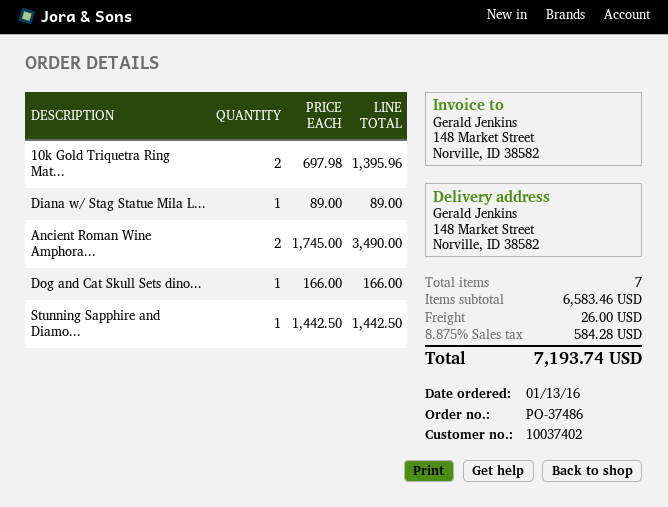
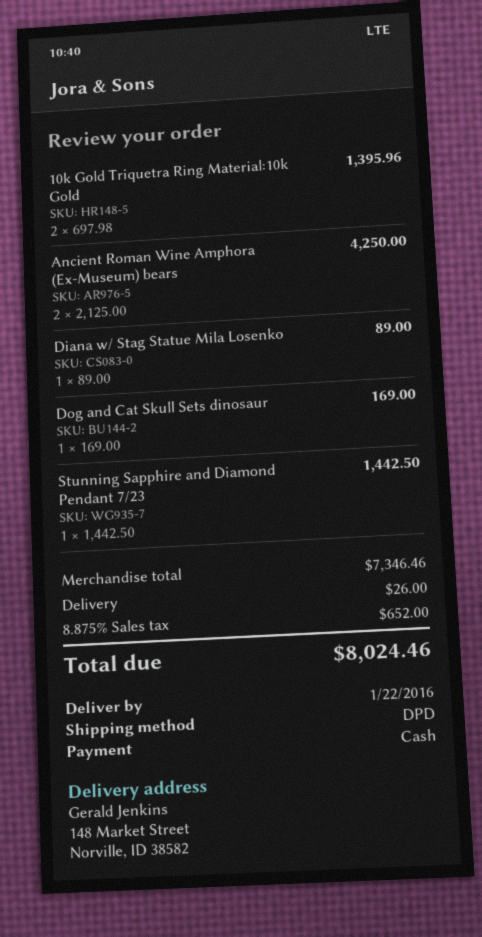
Ancient Roman Wine Amphora...: 2 x 1745.00 = 3490.00 -> 2 x 2125.00 = 4250.00
Dog and Cat Skull Sets dino...: 1 x 166.00 = 166.00 -> 1 x 169.00 = 169.00
subtotal: 6583.46 -> 7346.46
tax: 8.875% = 584.28 -> 8.875% = 652.00
total: 7193.74 -> 8024.46

